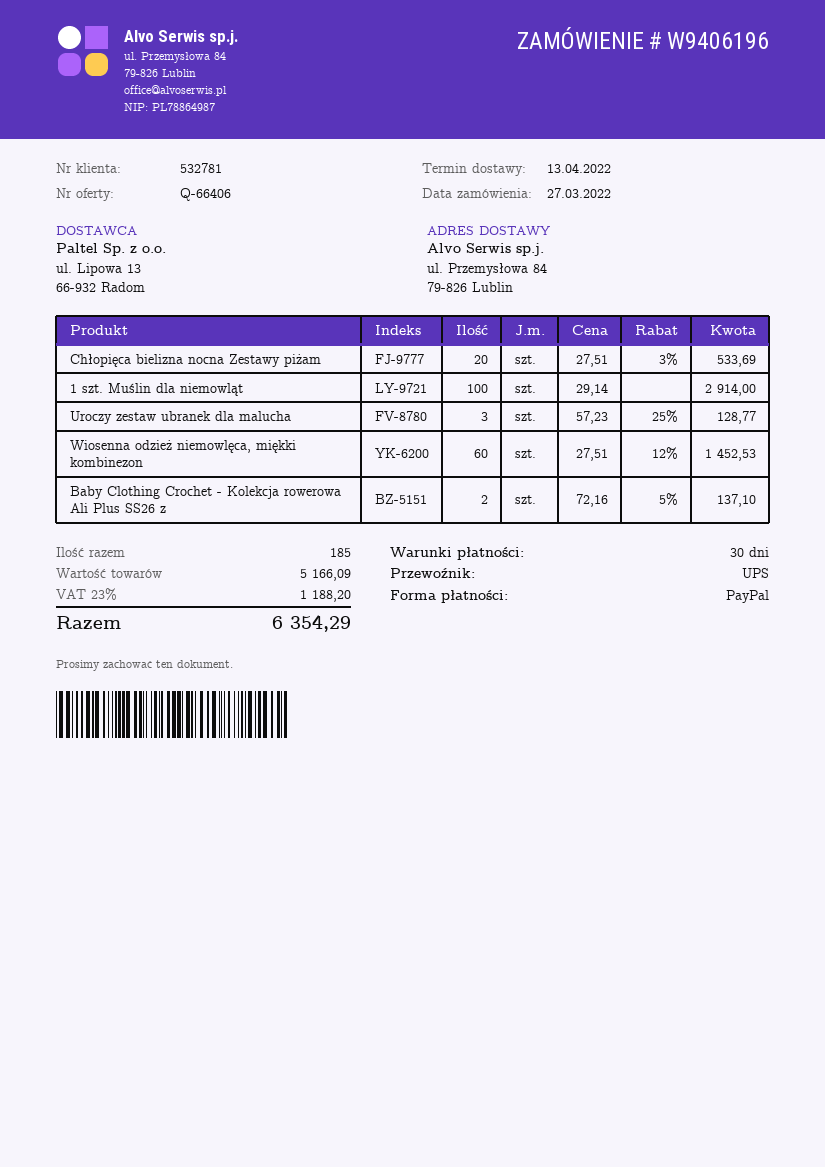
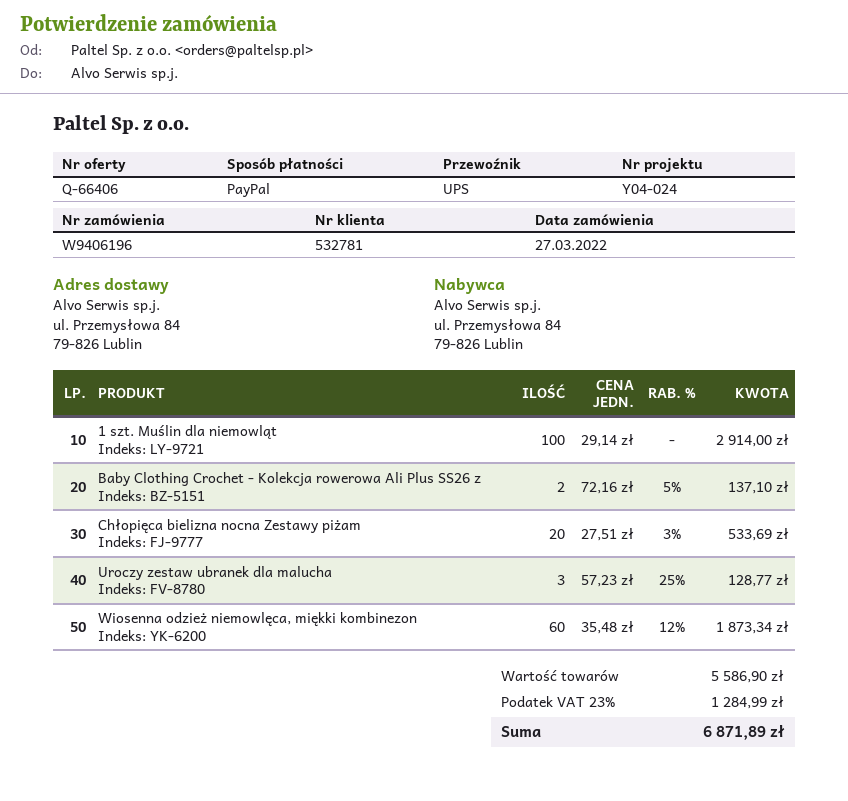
Wiosenna odzież niemowlęca, miękki kombinezon: 60 x 27.51 - 12% = 1452.53 -> 60 x 35.48 - 12% = 1873.34
subtotal: 5166.09 -> 5586.90
tax: 23% = 1188.20 -> 23% = 1284.99
total: 6354.29 -> 6871.89

